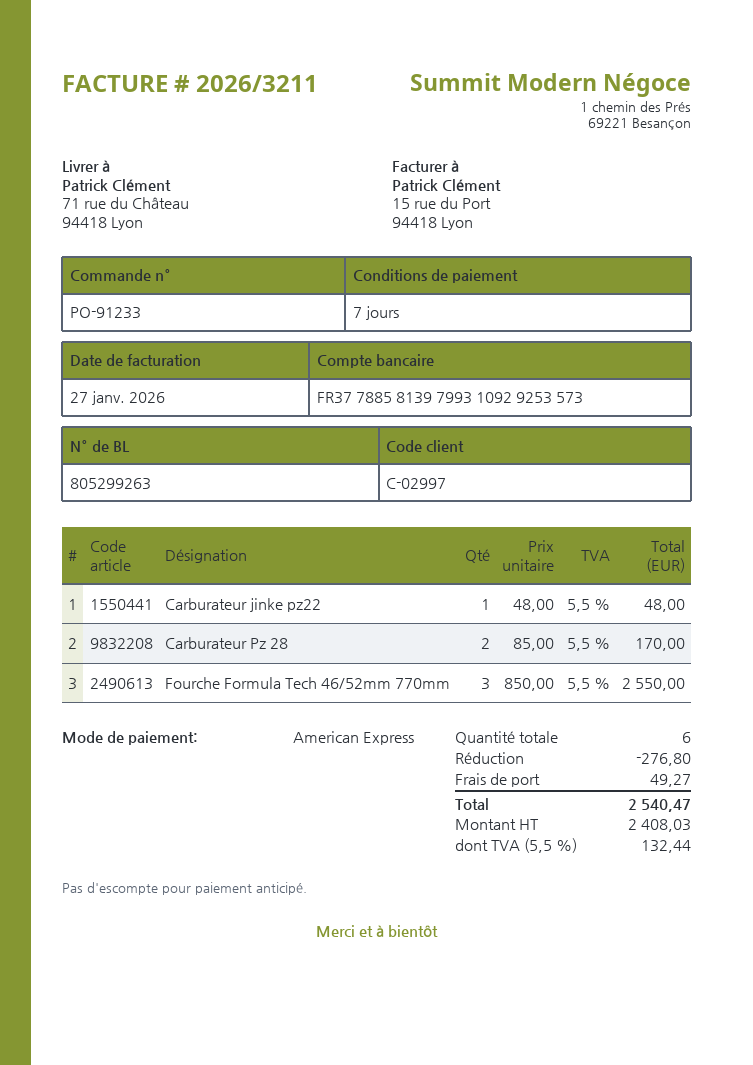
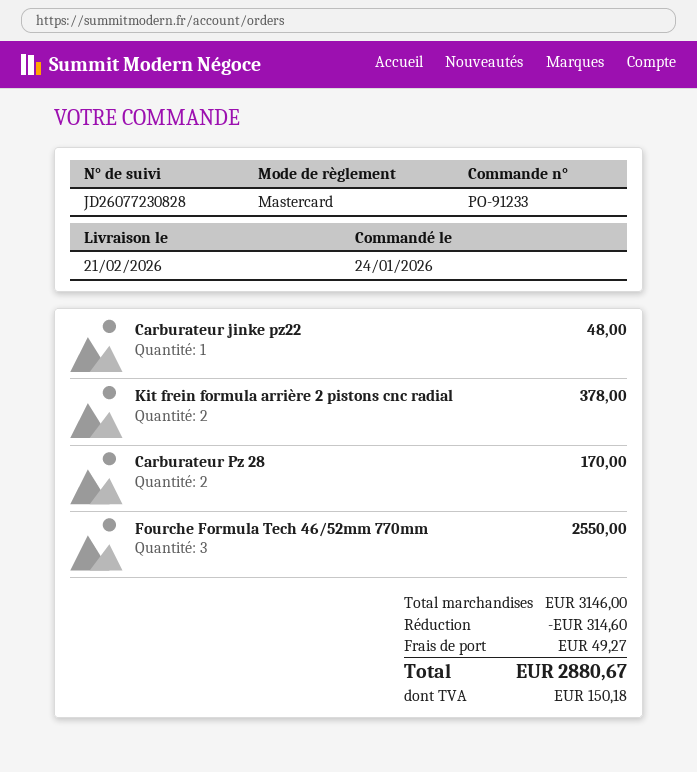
payment method: American Express -> Mastercard
Kit frein formula arrière 2 pistons cnc radial: none -> 2 for 378.00
discount: 276.80 -> 314.60
tax: 132.44 -> 150.18
total: 2540.47 -> 2880.67

